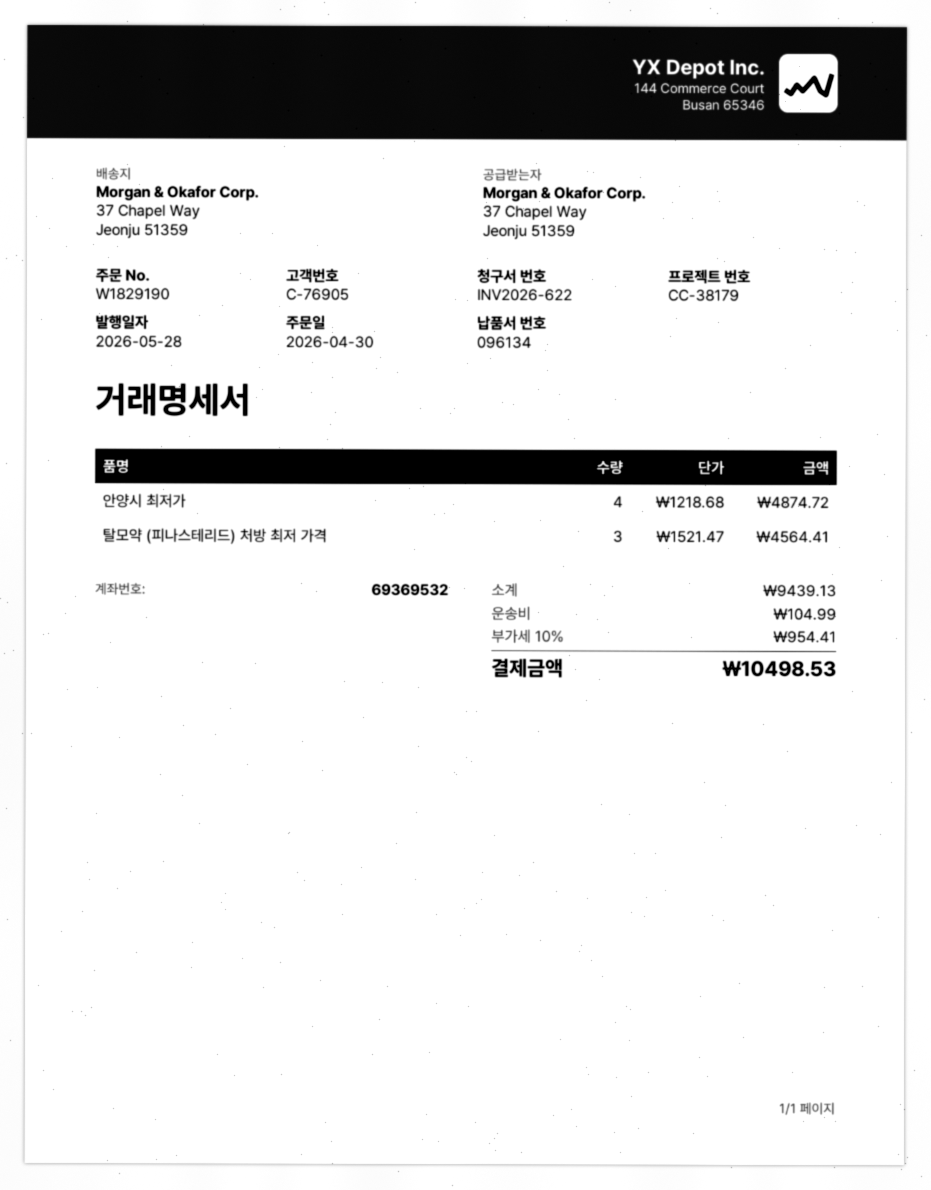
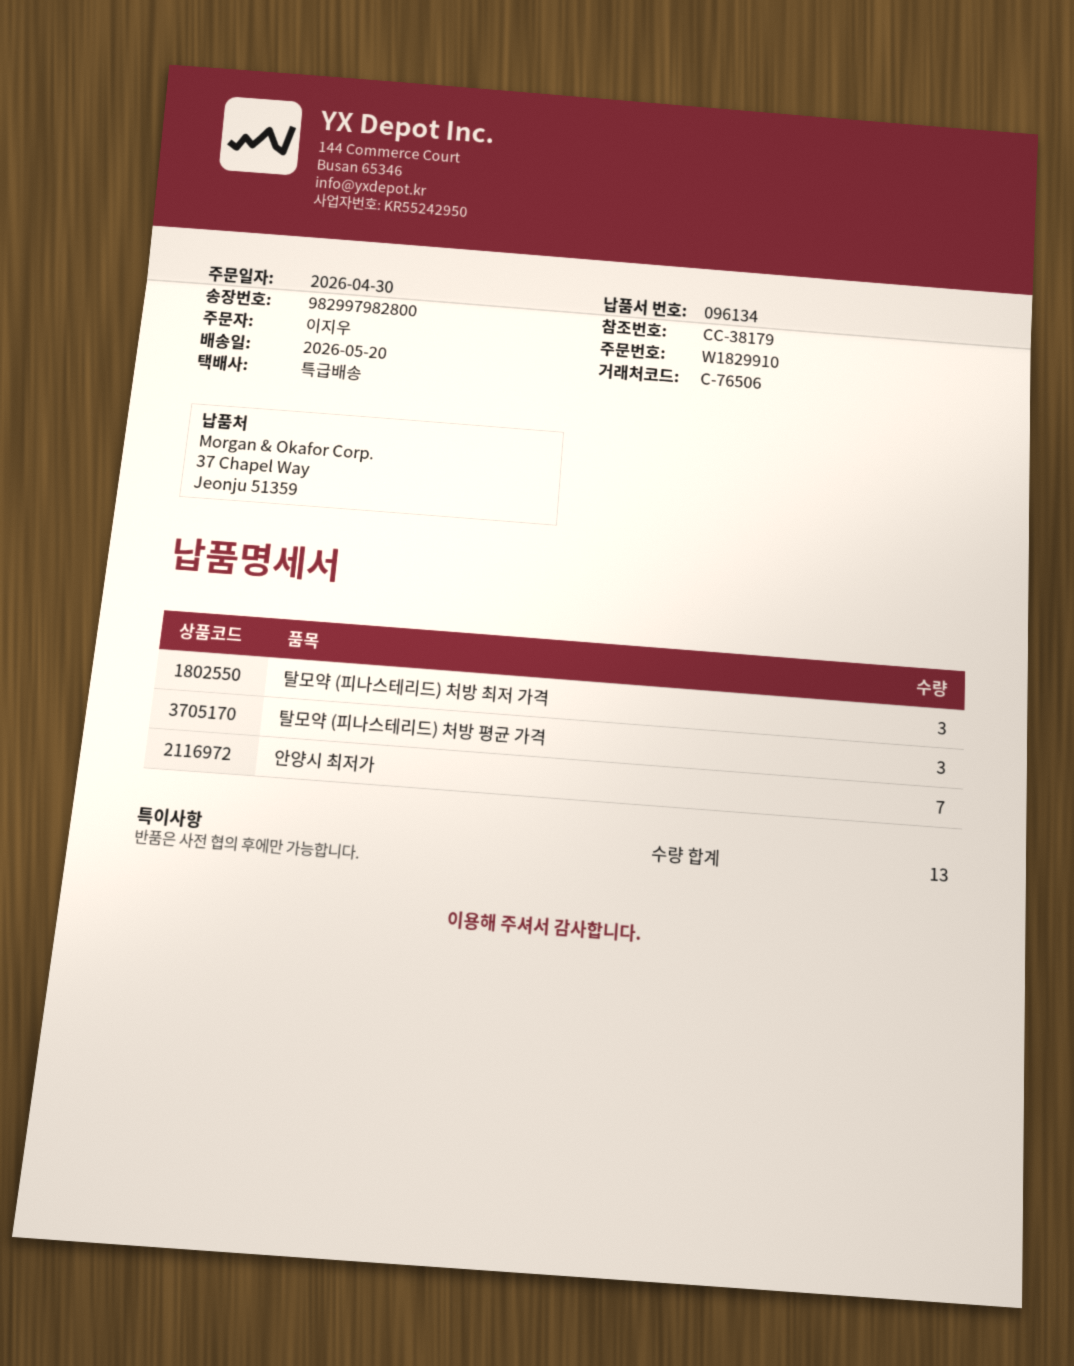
order number: W1829190 -> W1829910
customer number: C-76905 -> C-76506
안양시 최저가: 4 -> 7
탈모약 (피나스테리드) 처방 평균 가격: none -> 3

